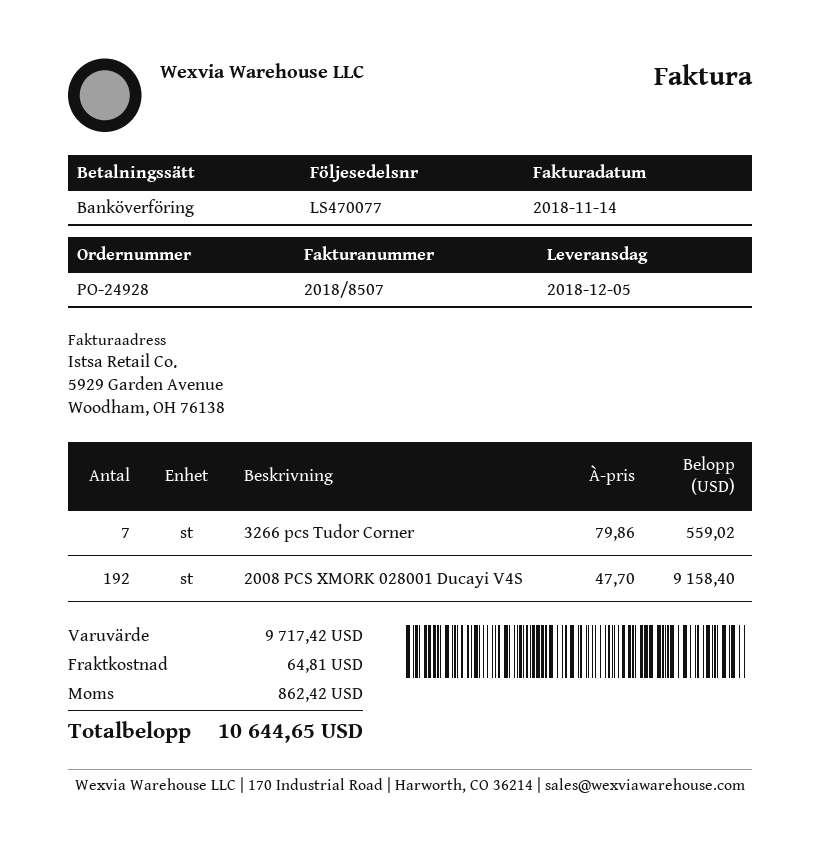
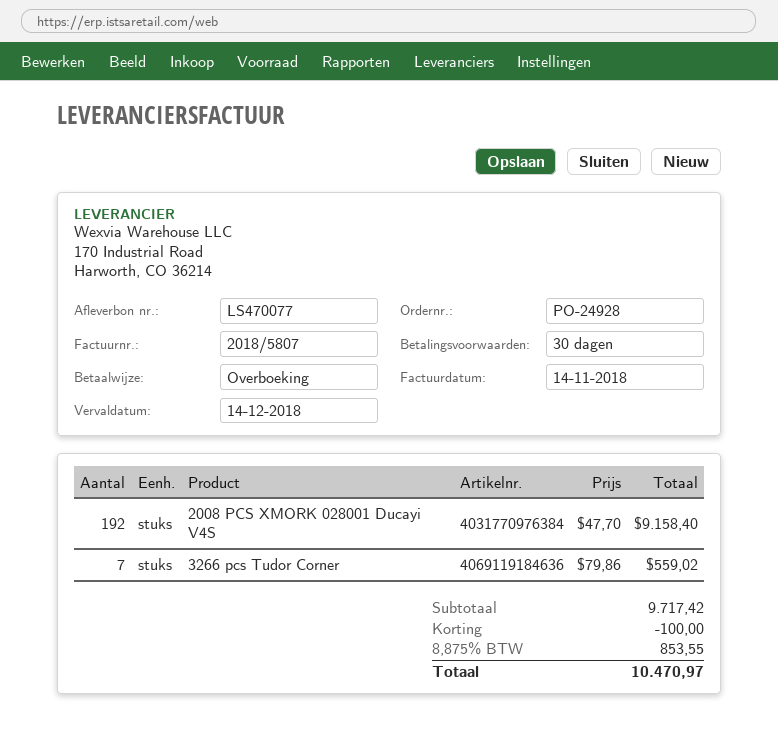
invoice number: 2018/8507 -> 2018/5807
discount: none -> 100.00
shipping: 64.81 -> none
tax: 862.42 -> 853.55
total: 10644.65 -> 10470.97

